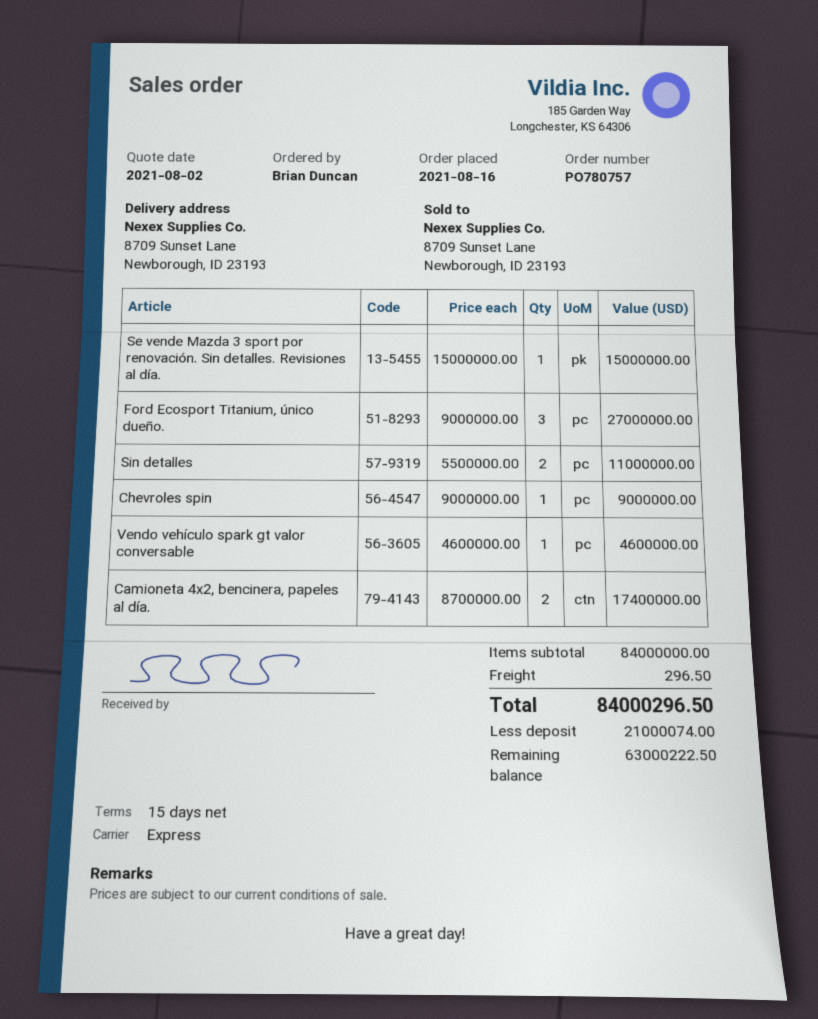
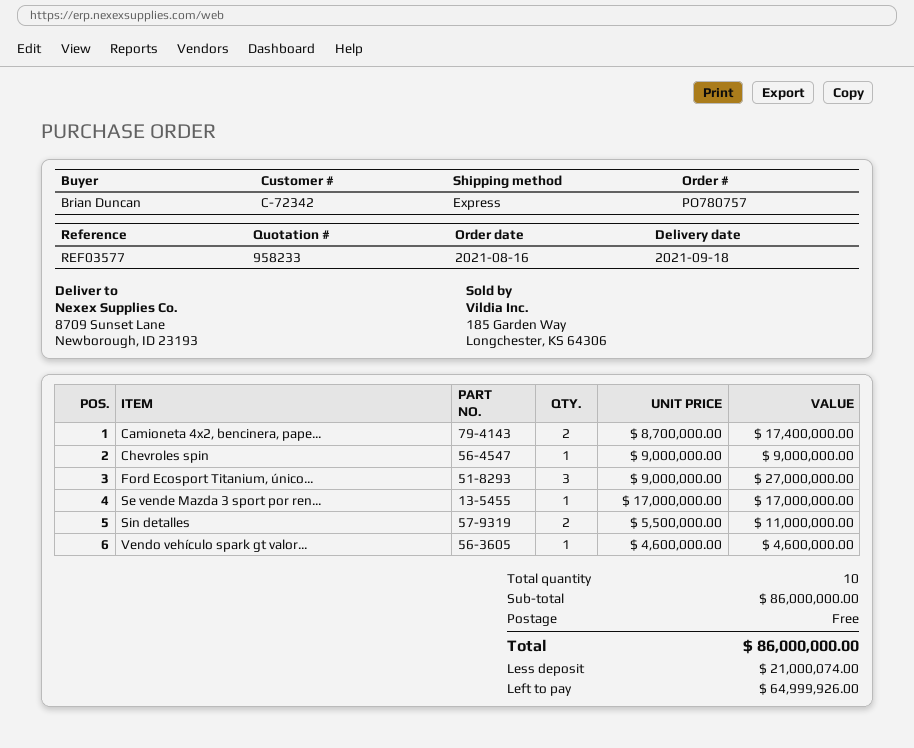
Se vende Mazda 3 sport por renovación. Sin detalles. Revisiones al día.: 1 x 15000000.00 = 15000000.00 -> 1 x 17000000.00 = 17000000.00
subtotal: 84000000.00 -> 86000000.00
shipping: 296.50 -> 0.00
total: 84000296.50 -> 86000000.00
balance: 63000222.50 -> 64999926.00

